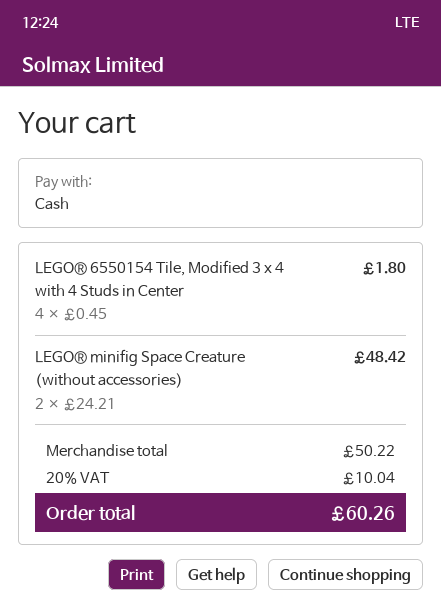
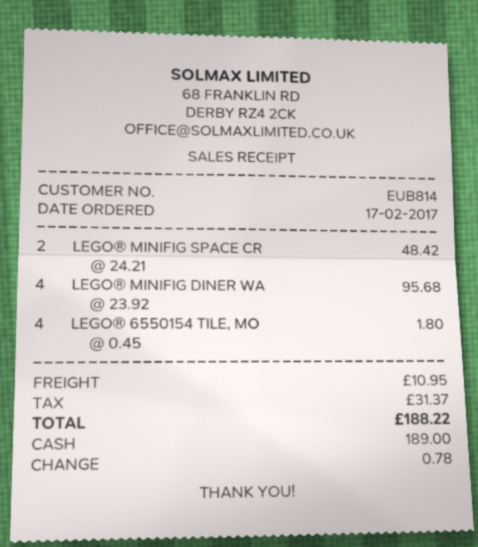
LEGO® MINIFIG DINER WA: none -> 4 x 23.92 = 95.68
shipping: none -> 10.95
tax: 10.04 -> 31.37
total: 60.26 -> 188.22

